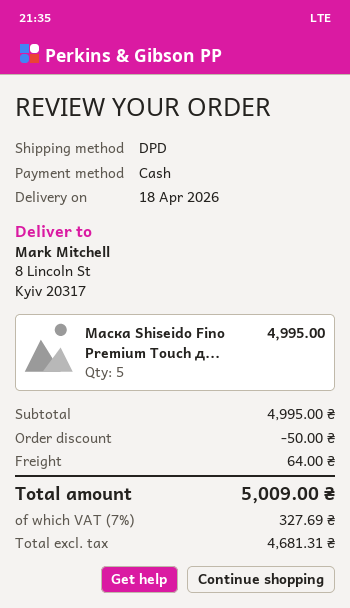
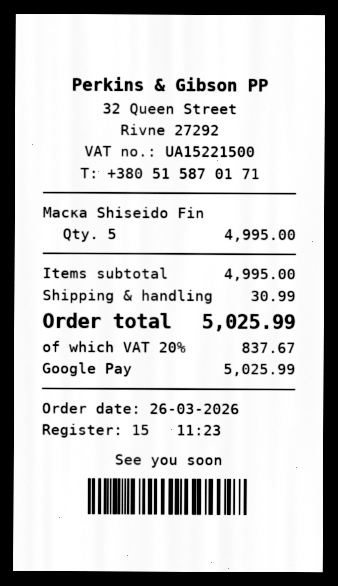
payment method: cash -> Google Pay
discount: 50.00 -> none
shipping: 64.00 -> 30.99
tax: 7% = 327.69 -> 20% = 837.67
total: 5009.00 -> 5025.99

